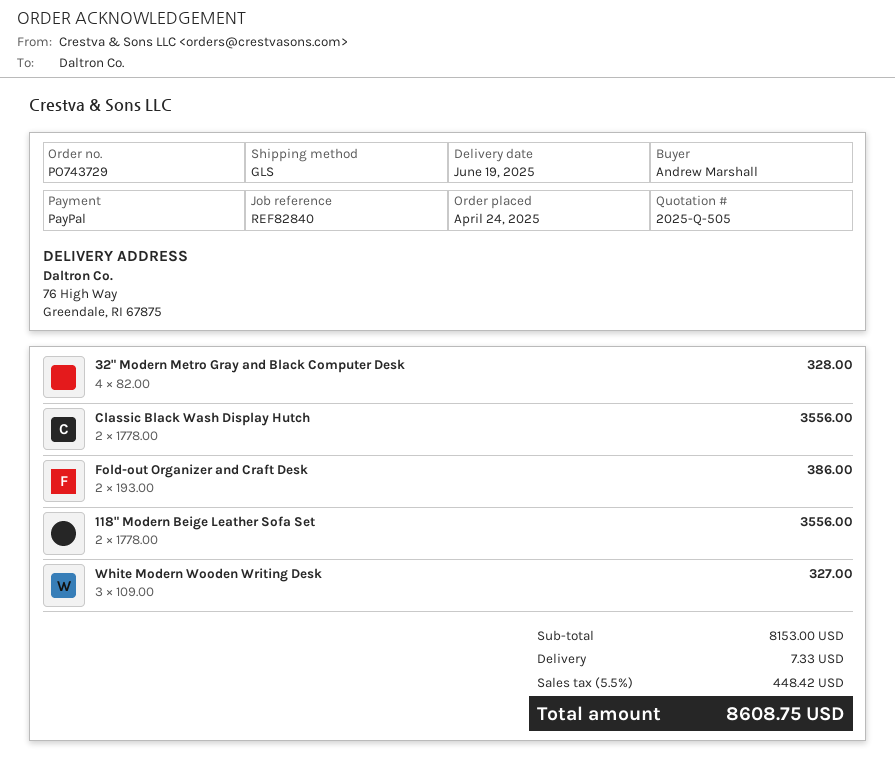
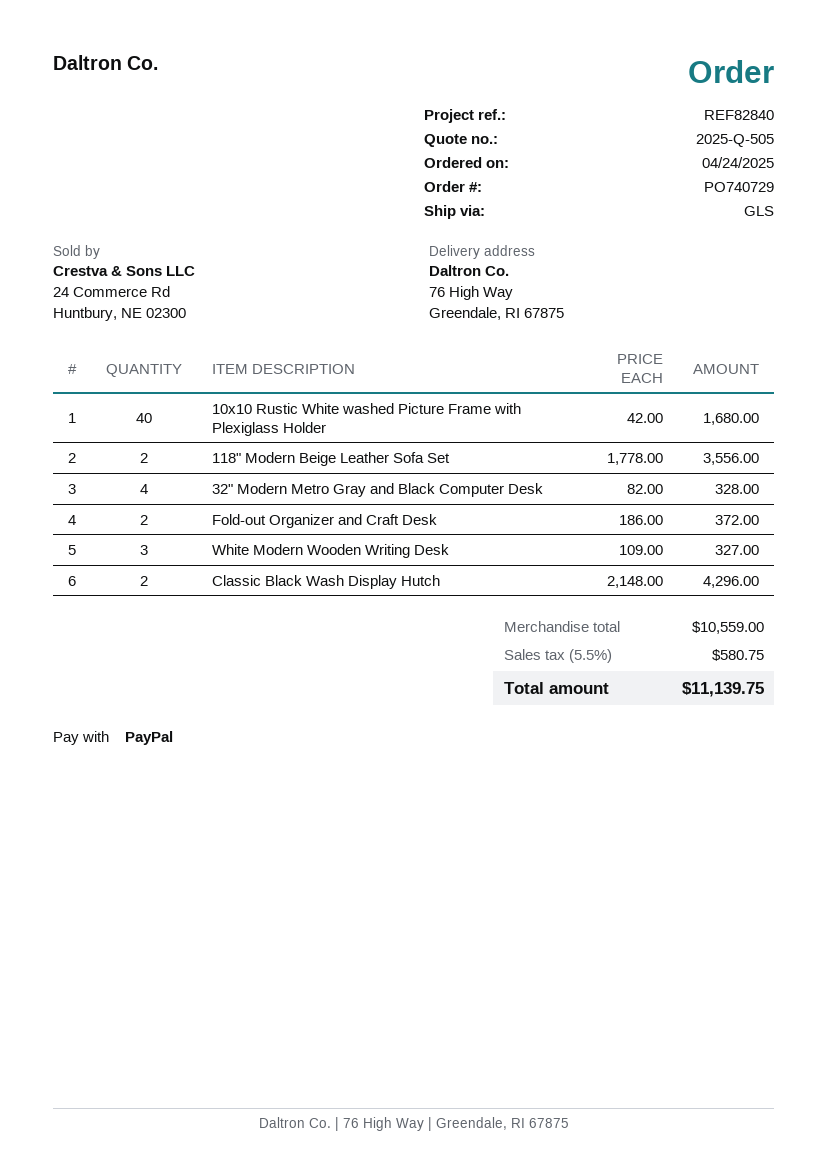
order number: PO743729 -> PO740729
Classic Black Wash Display Hutch: 2 x 1778.00 = 3556.00 -> 2 x 2148.00 = 4296.00
Fold-out Organizer and Craft Desk: 2 x 193.00 = 386.00 -> 2 x 186.00 = 372.00
10x10 Rustic White washed Picture Frame with Plexiglass Holder: none -> 40 x 42.00 = 1680.00
subtotal: 8153.00 -> 10559.00
shipping: 7.33 -> none
tax: 5.5% = 448.42 -> 5.5% = 580.75
total: 8608.75 -> 11139.75

